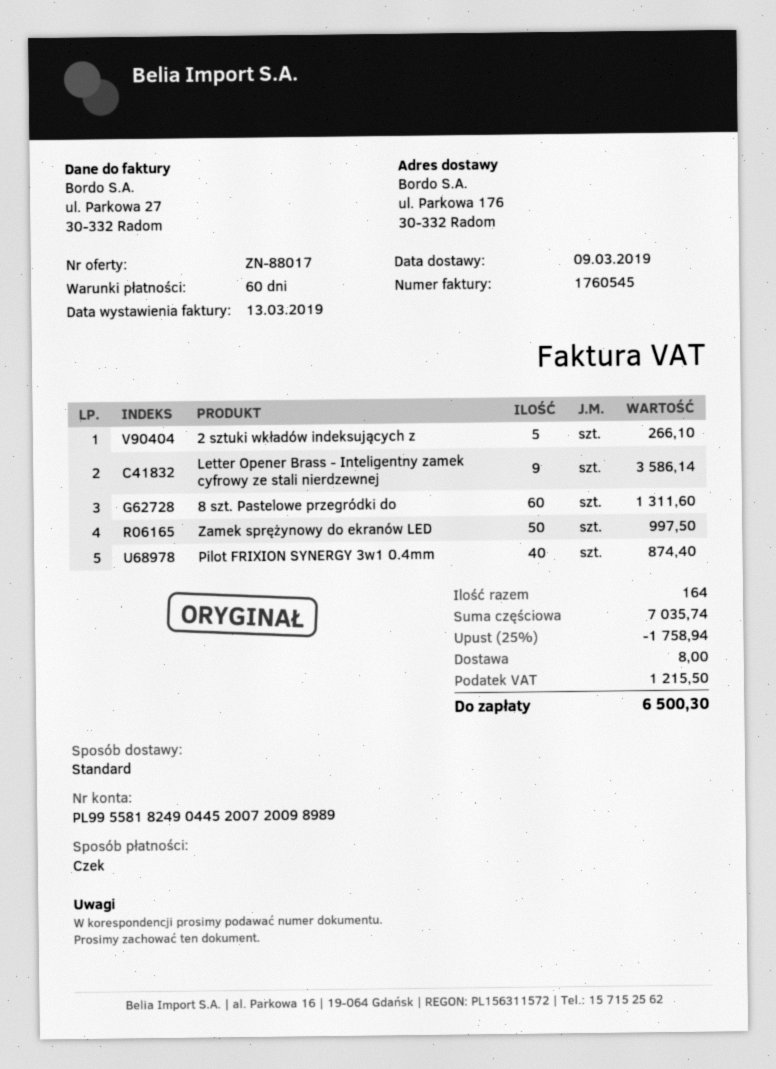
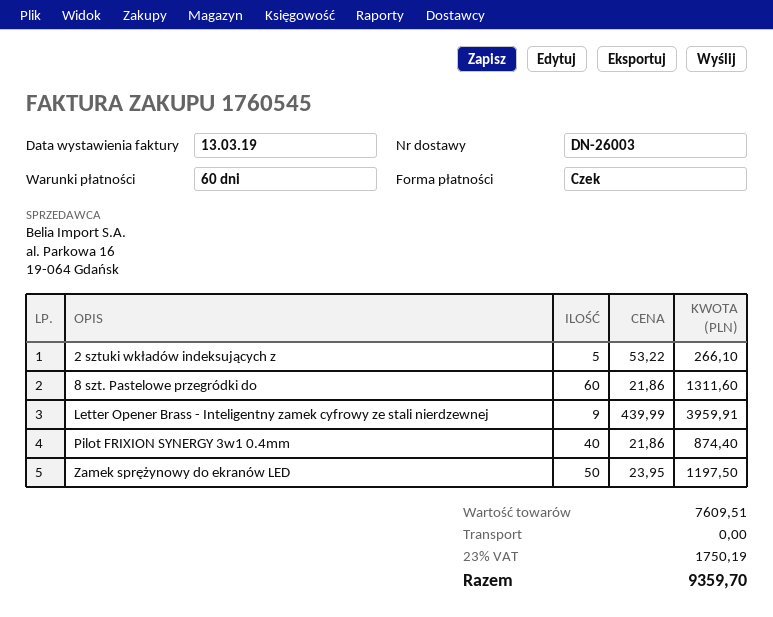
Letter Opener Brass - Inteligentny zamek cyfrowy ze stali nierdzewnej: 9 for 3586.14 -> 9 for 3959.91
Zamek sprężynowy do ekranów LED: 50 for 997.50 -> 50 for 1197.50
subtotal: 7035.74 -> 7609.51
discount: 25% = 1758.94 -> none
shipping: 8.00 -> 0.00
tax: 1215.50 -> 1750.19
total: 6500.30 -> 9359.70

